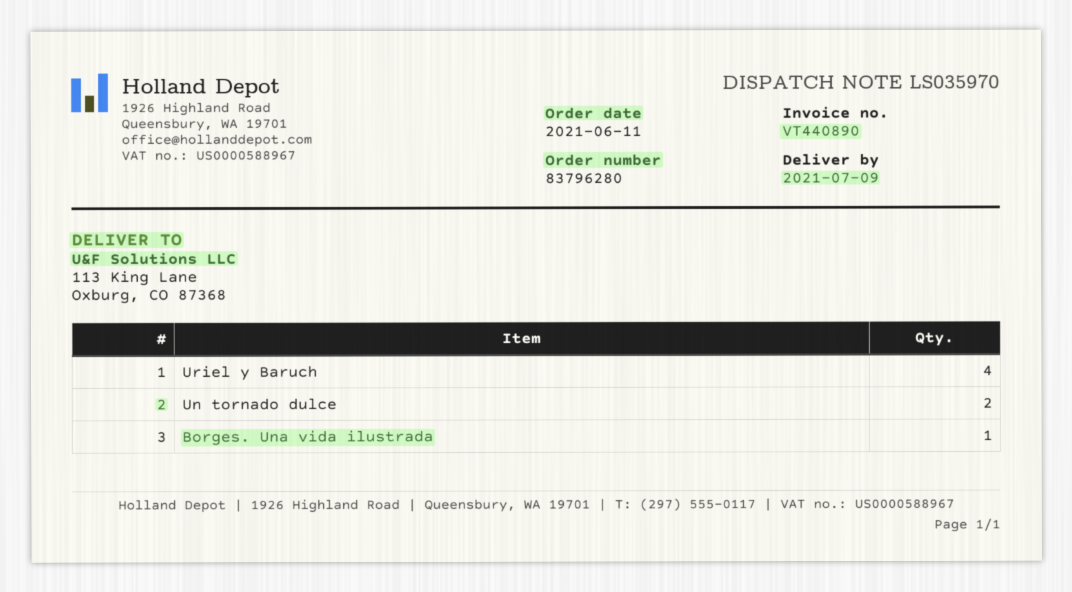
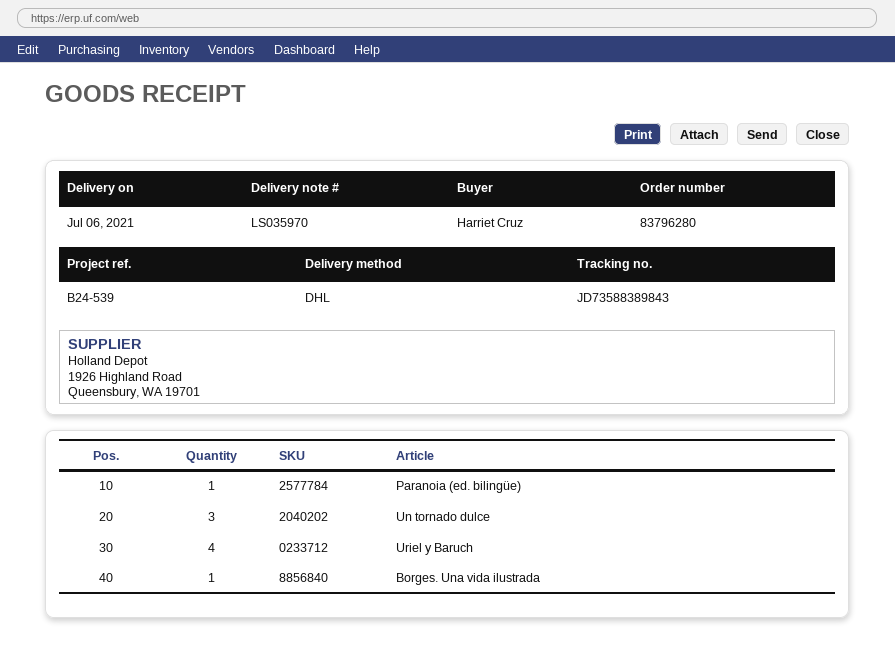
delivery date: 2021-07-09 -> 2021-07-06
Un tornado dulce: 2 -> 3
Paranoia (ed. bilingüe): none -> 1

